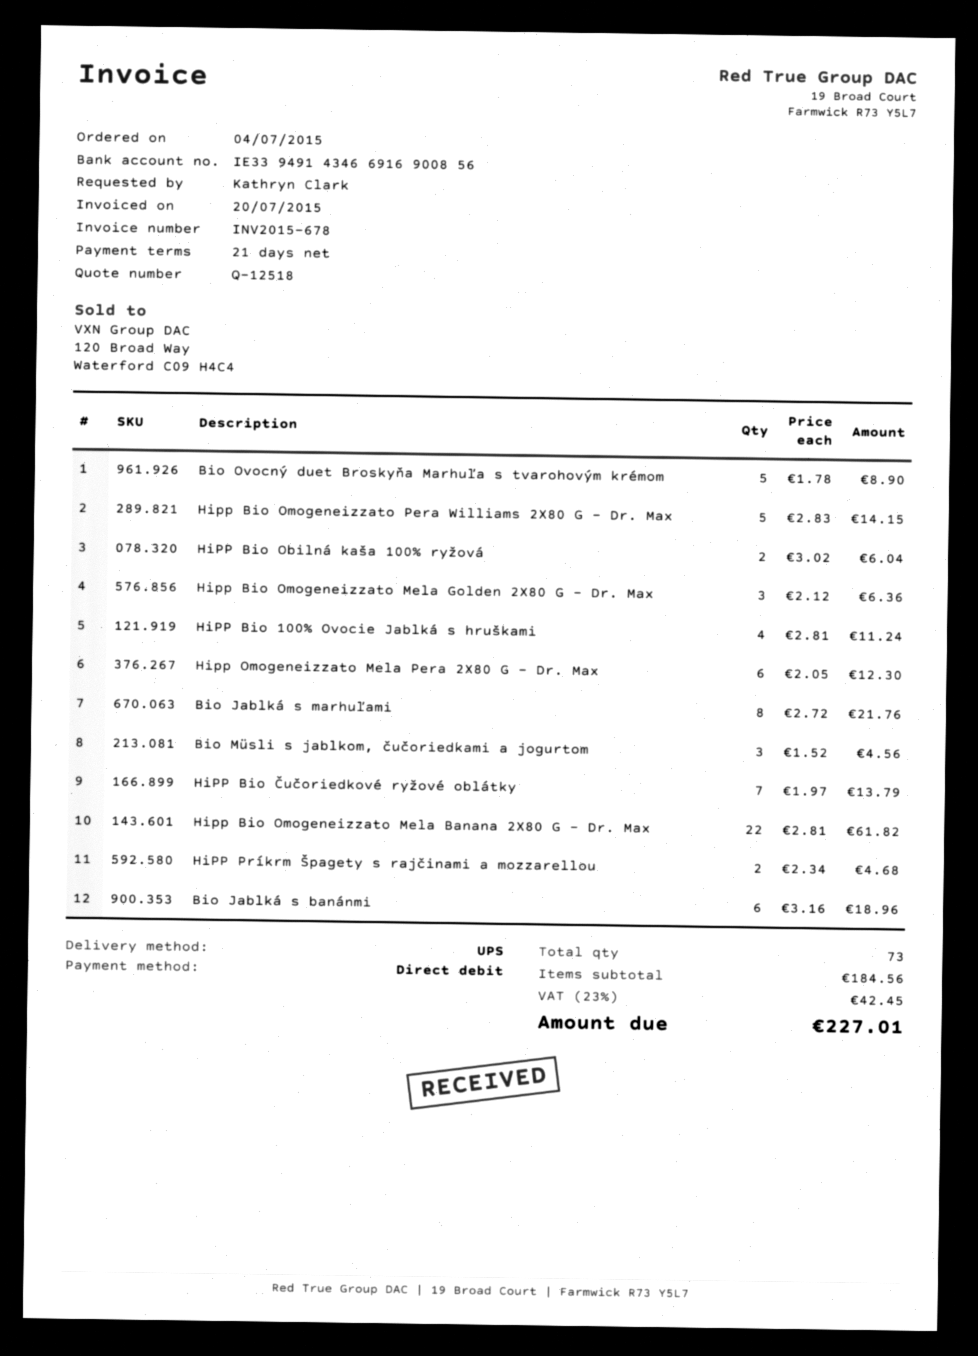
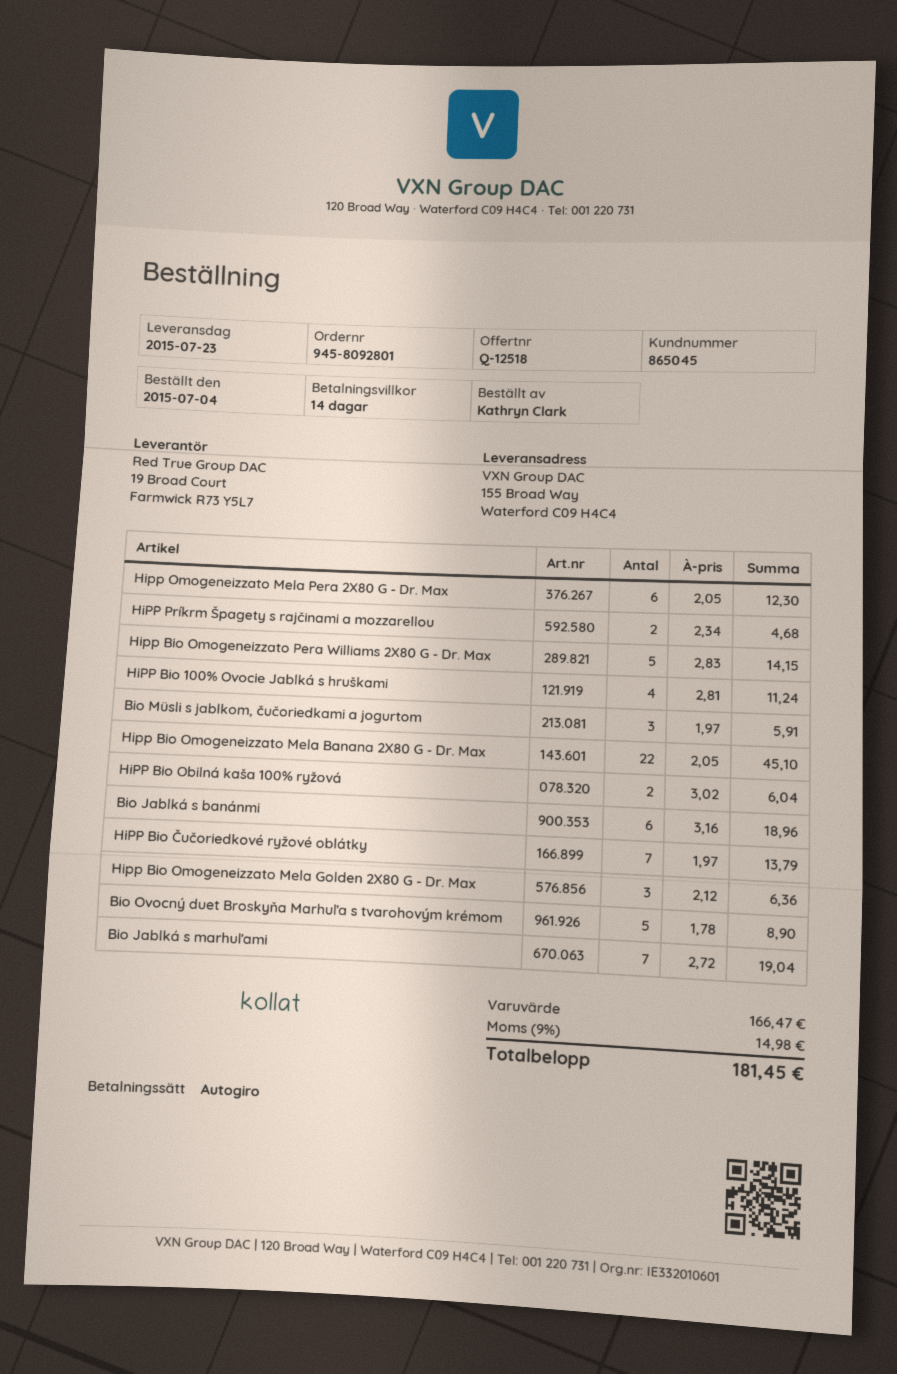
payment terms: 21 days -> 14 days
Bio Jablká s marhuľami: 8 x 2.72 = 21.76 -> 7 x 2.72 = 19.04
Bio Müsli s jablkom, čučoriedkami a jogurtom: 3 x 1.52 = 4.56 -> 3 x 1.97 = 5.91
Hipp Bio Omogeneizzato Mela Banana 2X80 G - Dr. Max: 22 x 2.81 = 61.82 -> 22 x 2.05 = 45.10
subtotal: 184.56 -> 166.47
tax: 23% = 42.45 -> 9% = 14.98
total: 227.01 -> 181.45

